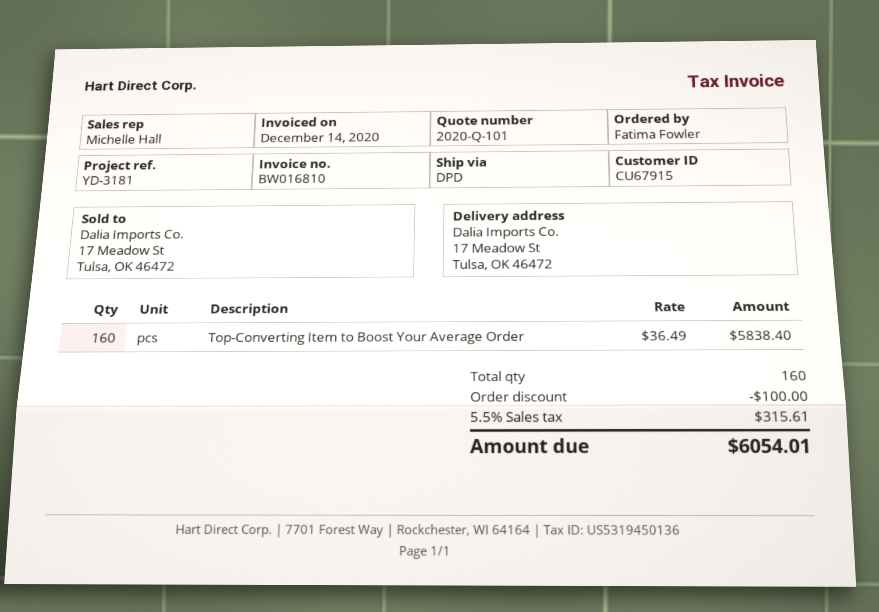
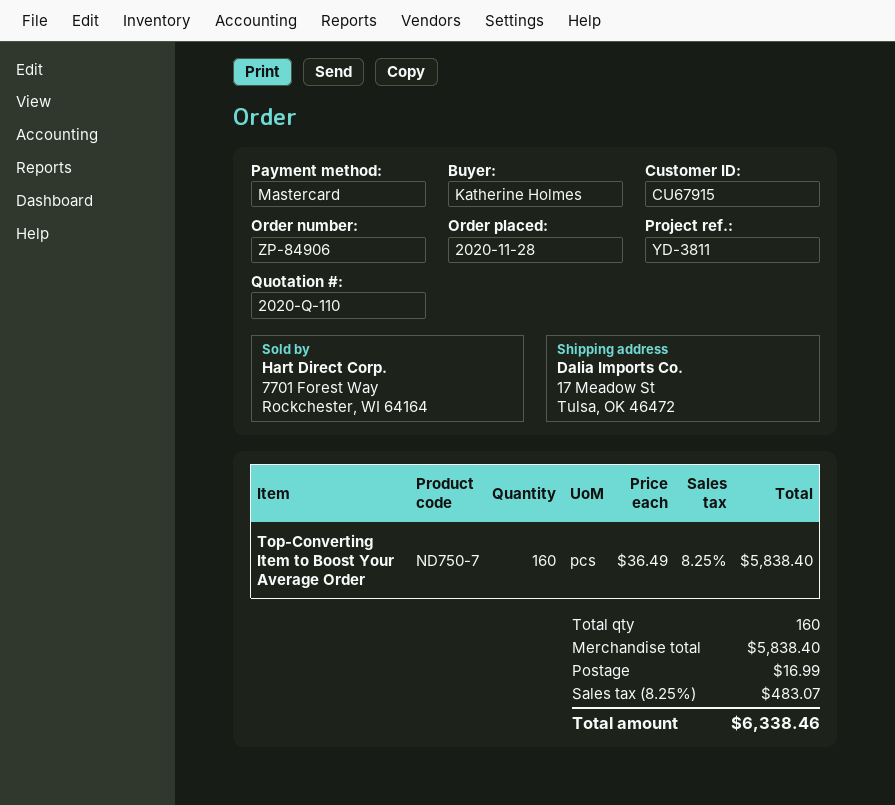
quote number: 2020-Q-101 -> 2020-Q-110
reference: YD-3181 -> YD-3811
ordered by: Fatima Fowler -> Katherine Holmes
discount: 100.00 -> none
shipping: none -> 16.99
tax: 5.5% = 315.61 -> 8.25% = 483.07
total: 6054.01 -> 6338.46

